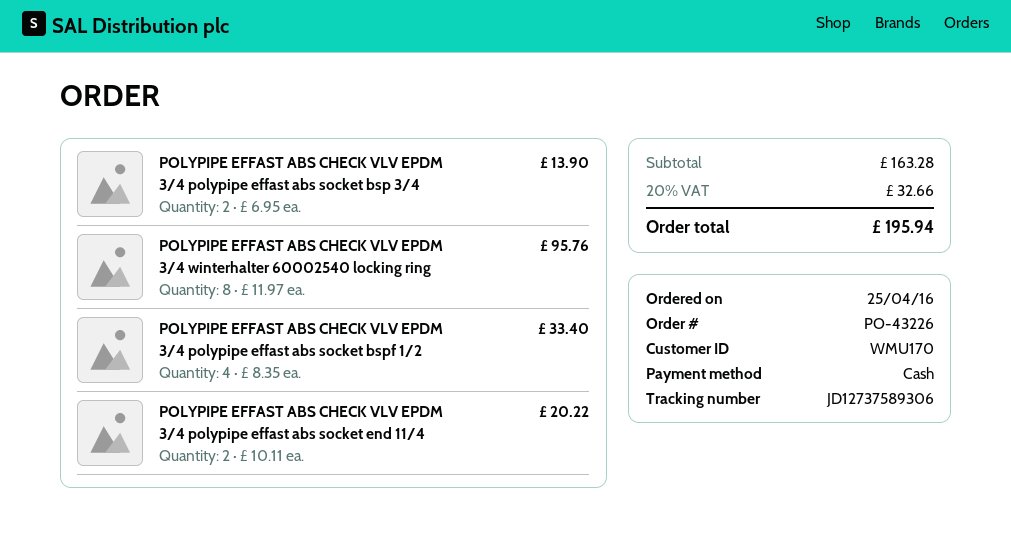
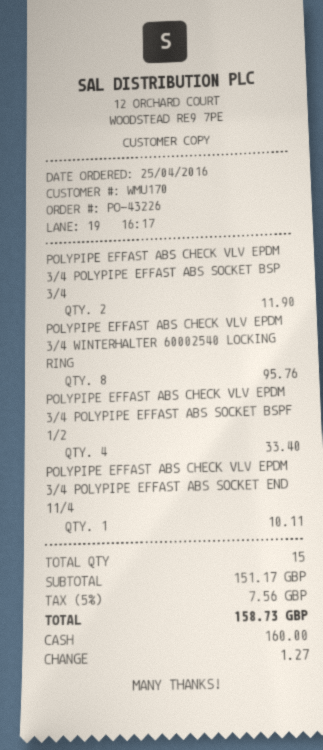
POLYPIPE EFFAST ABS CHECK VLV EPDM 3/4 polypipe effast abs socket bsp 3/4: 2 for 13.90 -> 2 for 11.90
POLYPIPE EFFAST ABS CHECK VLV EPDM 3/4 polypipe effast abs socket end 11/4: 2 for 20.22 -> 1 for 10.11
subtotal: 163.28 -> 151.17
tax: 20% = 32.66 -> 5% = 7.56
total: 195.94 -> 158.73

